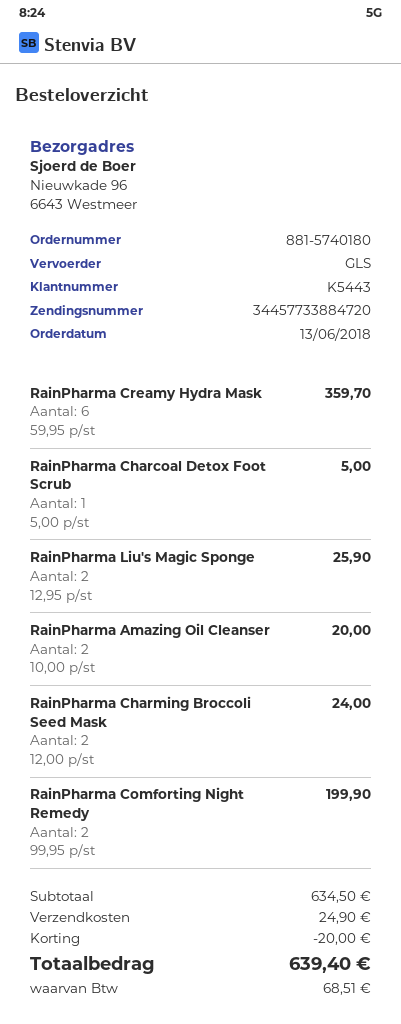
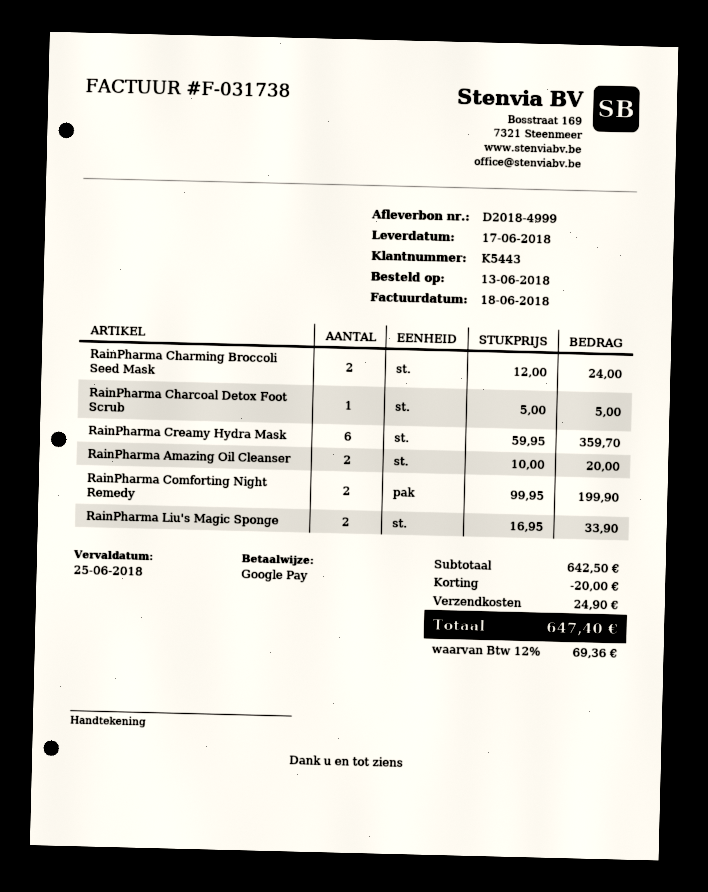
RainPharma Liu's Magic Sponge: 2 x 12.95 = 25.90 -> 2 x 16.95 = 33.90
subtotal: 634.50 -> 642.50
tax: 68.51 -> 69.36
total: 639.40 -> 647.40

